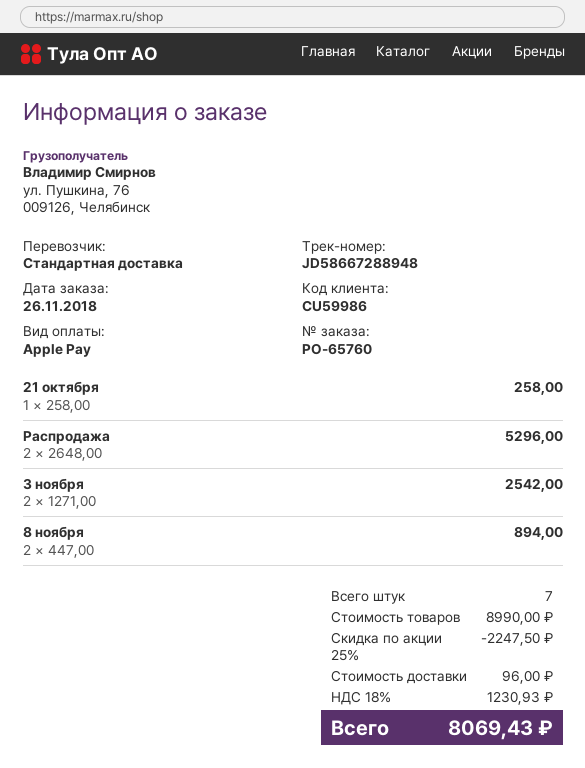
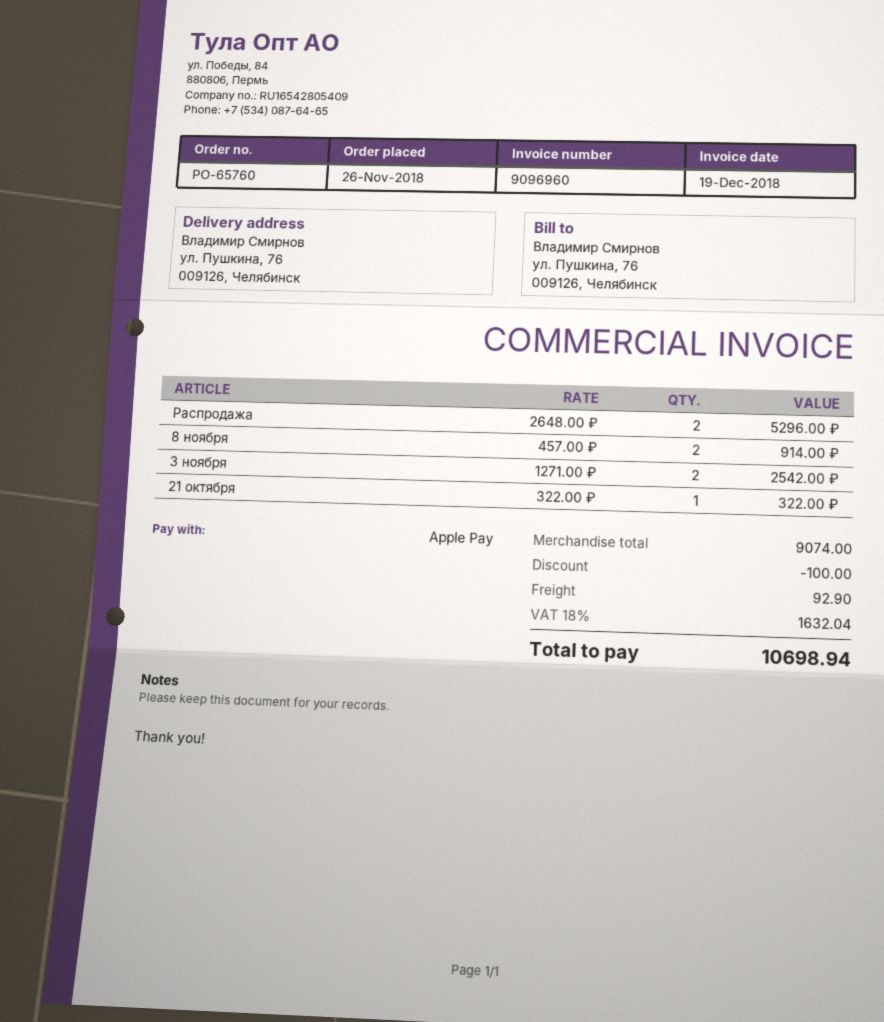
21 октября: 1 x 258.00 = 258.00 -> 1 x 322.00 = 322.00
8 ноября: 2 x 447.00 = 894.00 -> 2 x 457.00 = 914.00
subtotal: 8990.00 -> 9074.00
discount: 2247.50 -> 100.00
shipping: 96.00 -> 92.90
tax: 18% = 1230.93 -> 18% = 1632.04
total: 8069.43 -> 10698.94

